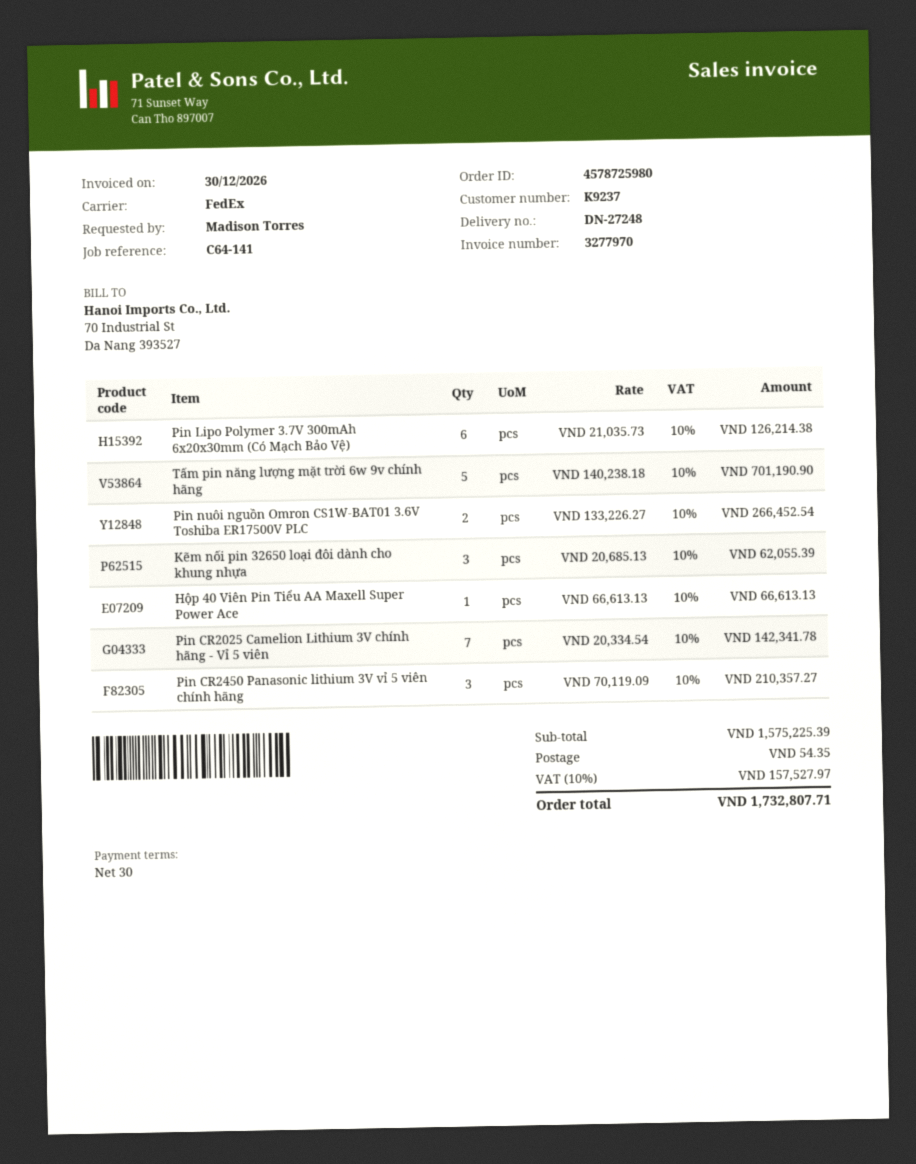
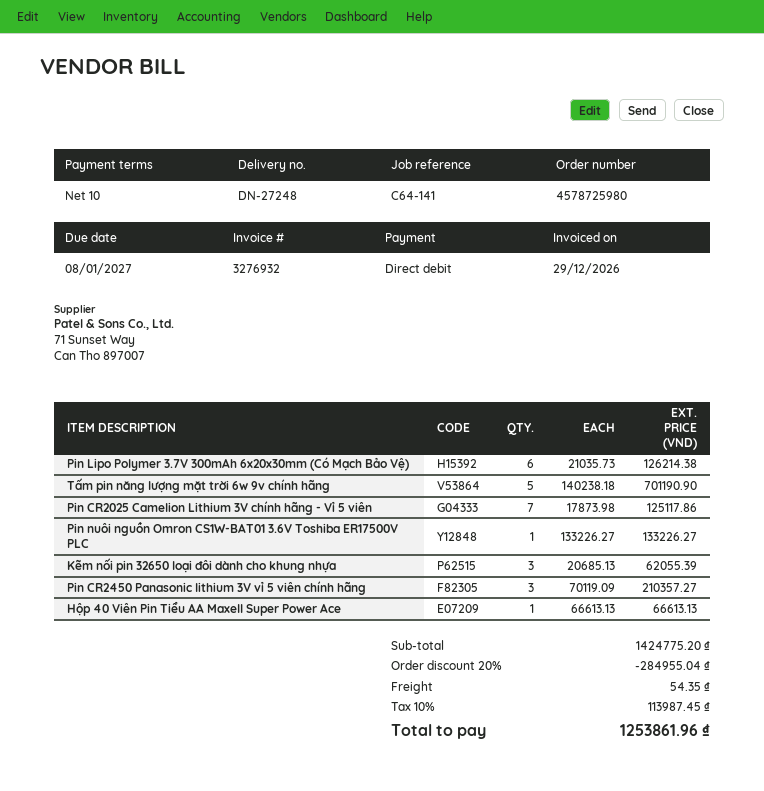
invoice number: 3277970 -> 3276932
invoice date: 2026-12-30 -> 2026-12-29
payment terms: 30 days -> 10 days
Pin nuôi nguồn Omron CS1W-BAT01 3.6V Toshiba ER17500V PLC: 2 x 133226.27 = 266452.54 -> 1 x 133226.27 = 133226.27
Pin CR2025 Camelion Lithium 3V chính hãng - Vỉ 5 viên: 7 x 20334.54 = 142341.78 -> 7 x 17873.98 = 125117.86
subtotal: 1575225.39 -> 1424775.20
discount: none -> 20% = 284955.04
tax: 10% = 157527.97 -> 10% = 113987.45
total: 1732807.71 -> 1253861.96

